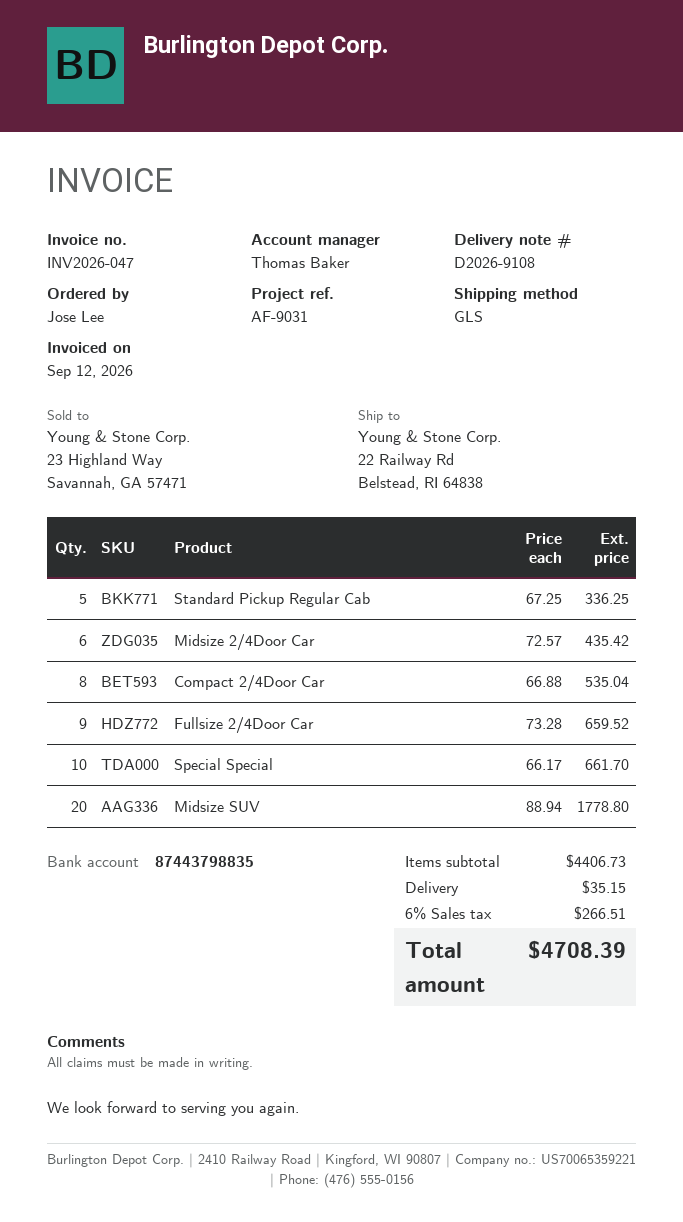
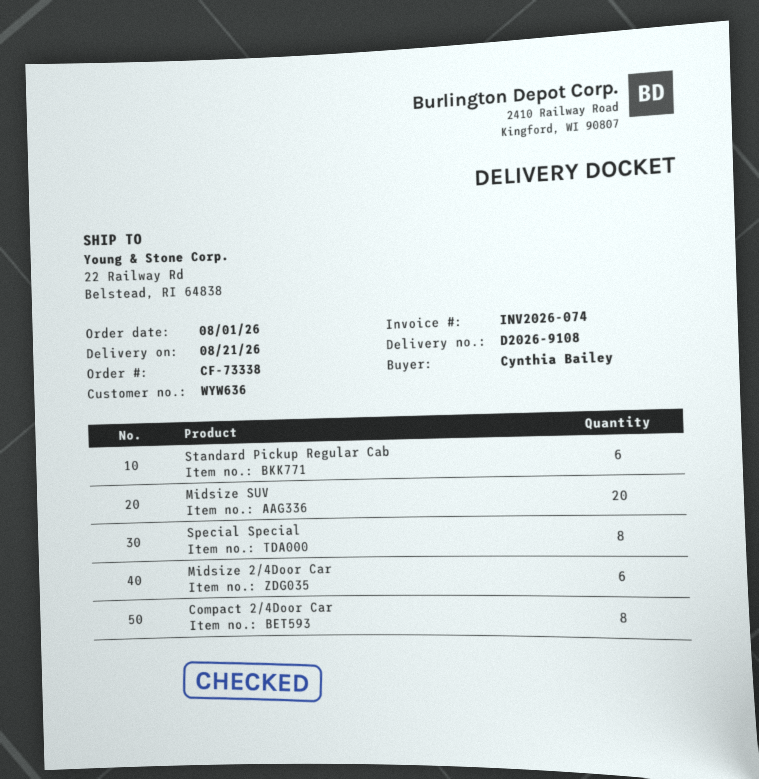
invoice number: INV2026-047 -> INV2026-074
ordered by: Jose Lee -> Cynthia Bailey
Standard Pickup Regular Cab: 5 -> 6
Fullsize 2/4Door Car: 9 -> none
Special Special: 10 -> 8

